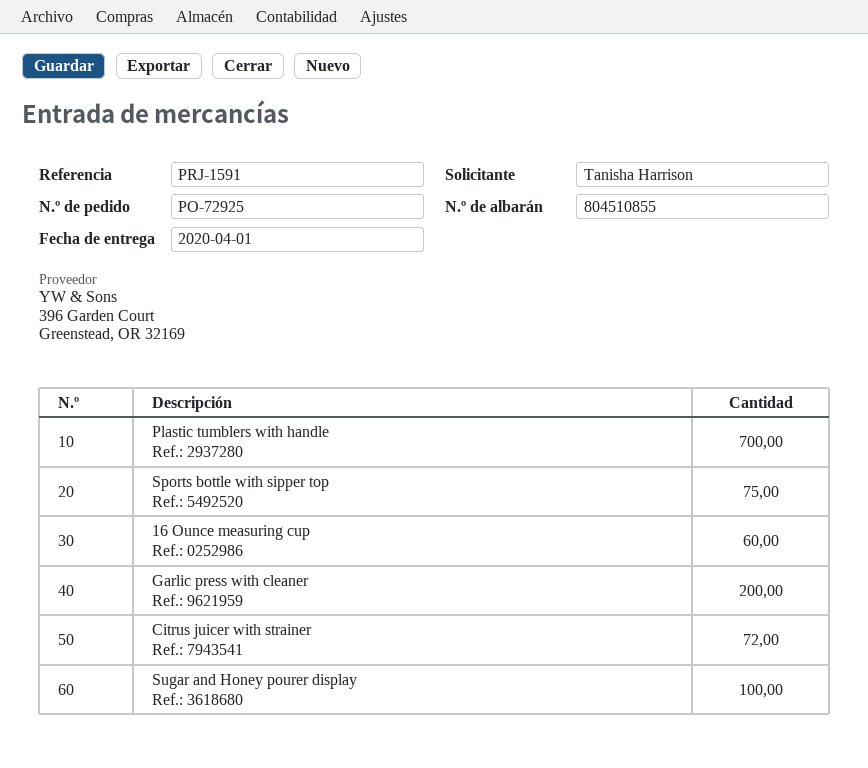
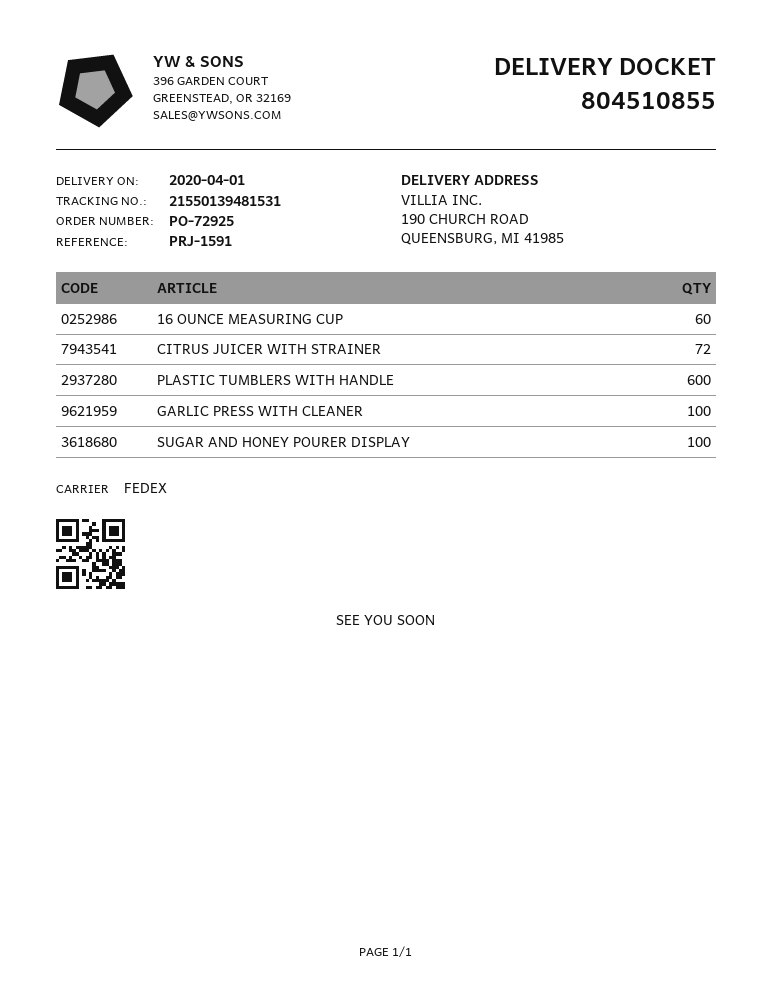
Plastic tumblers with handle: 700 -> 600
Sports bottle with sipper top: 75 -> none
Garlic press with cleaner: 200 -> 100

